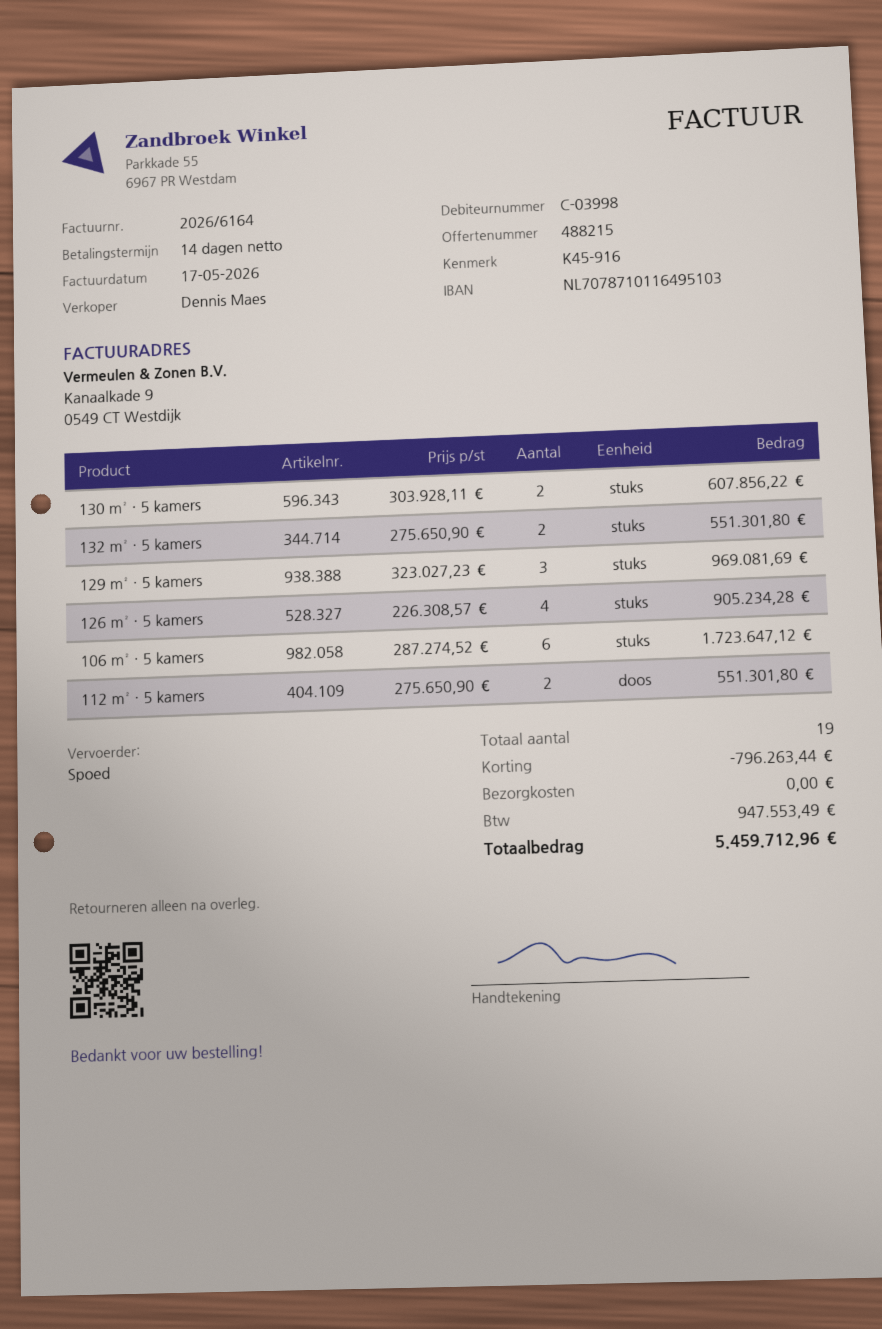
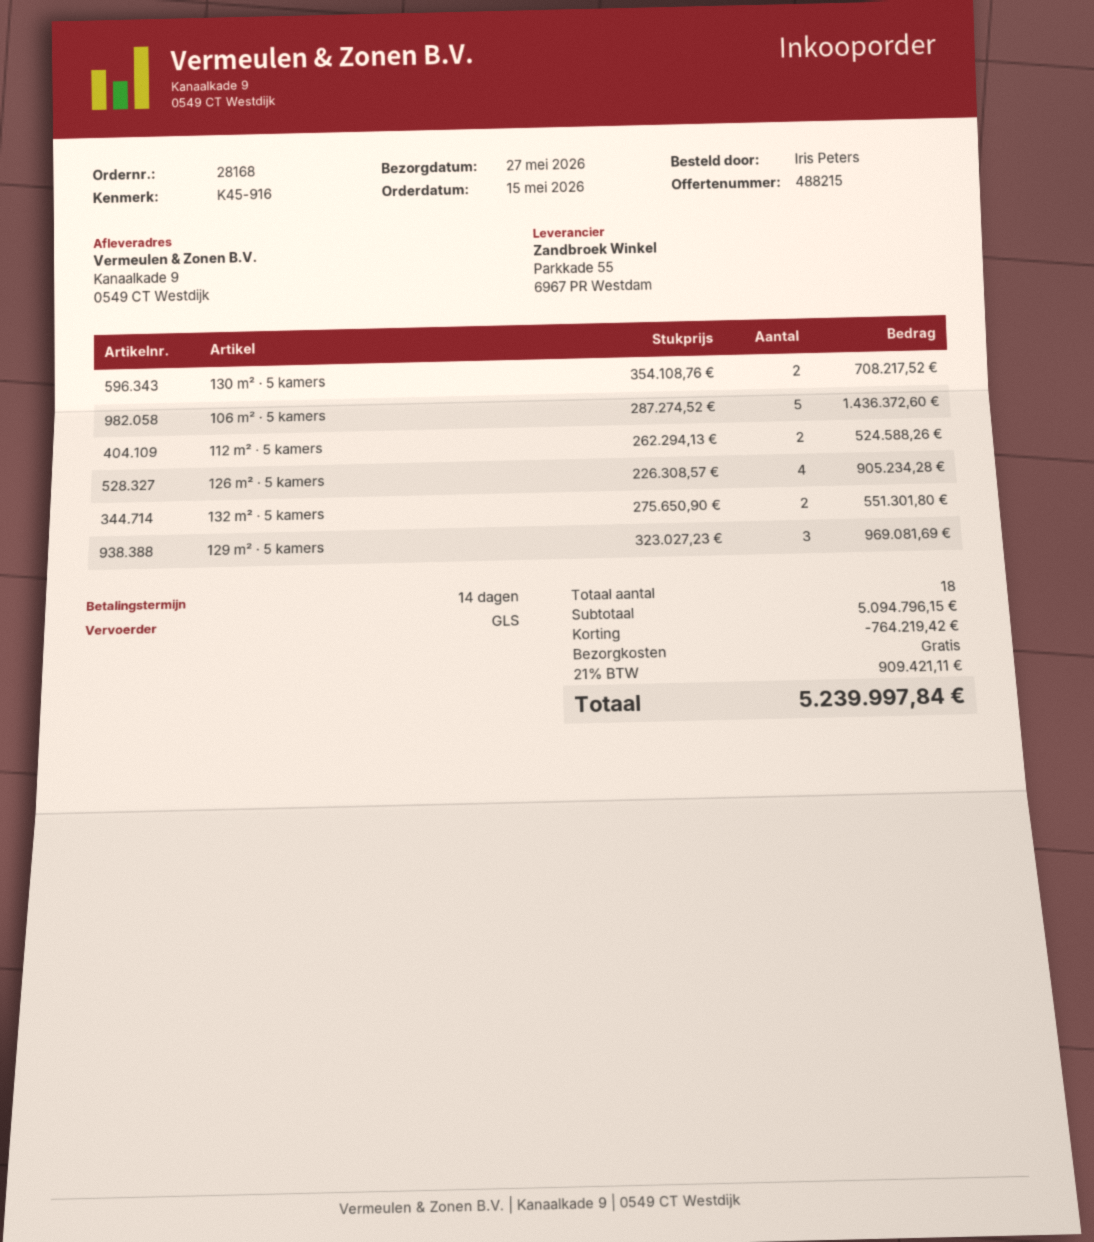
shipping method: express -> GLS
130 m² · 5 kamers: 2 x 303928.11 = 607856.22 -> 2 x 354108.76 = 708217.52
106 m² · 5 kamers: 6 x 287274.52 = 1723647.12 -> 5 x 287274.52 = 1436372.60
112 m² · 5 kamers: 2 x 275650.90 = 551301.80 -> 2 x 262294.13 = 524588.26
total quantity: 19 -> 18
discount: 796263.44 -> 764219.42
tax: 947553.49 -> 909421.11
total: 5459712.96 -> 5239997.84

